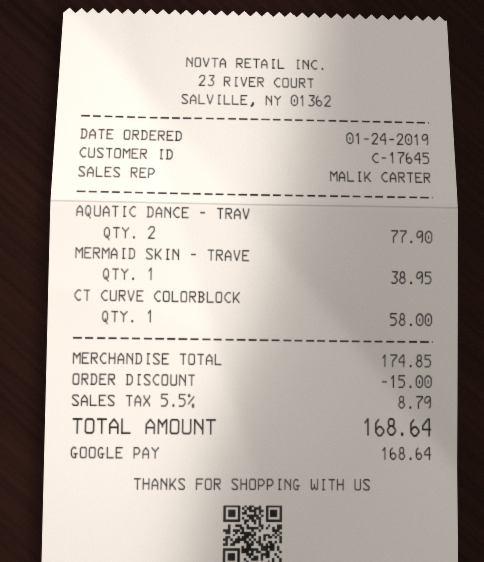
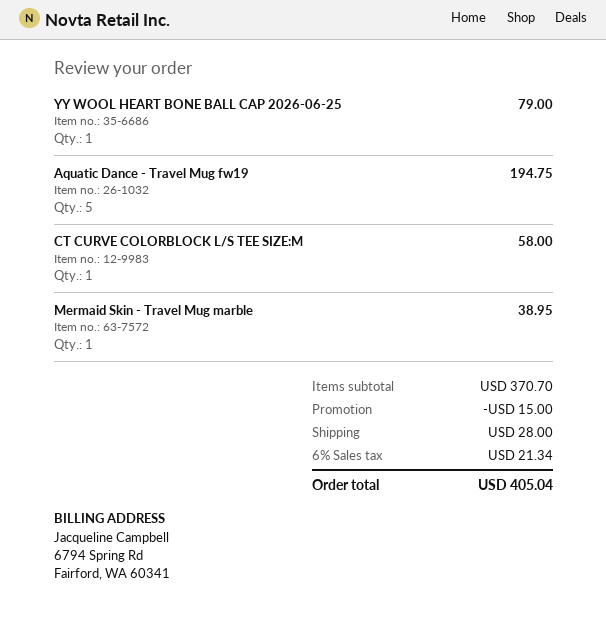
AQUATIC DANCE - TRAV: 2 for 77.90 -> 5 for 194.75
YY WOOL HEART BONE BALL CAP 2026-06-25: none -> 1 for 79.00
subtotal: 174.85 -> 370.70
shipping: none -> 28.00
tax: 5.5% = 8.79 -> 6% = 21.34
total: 168.64 -> 405.04

